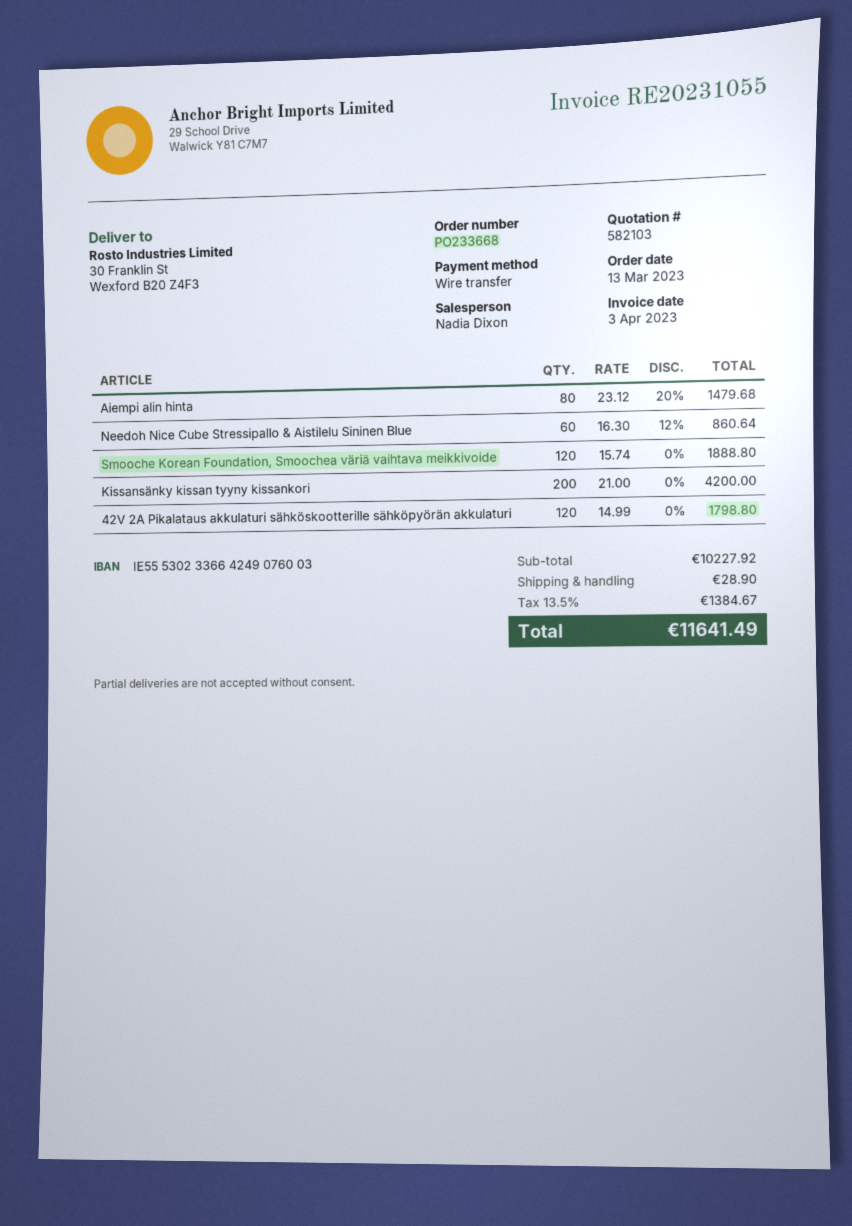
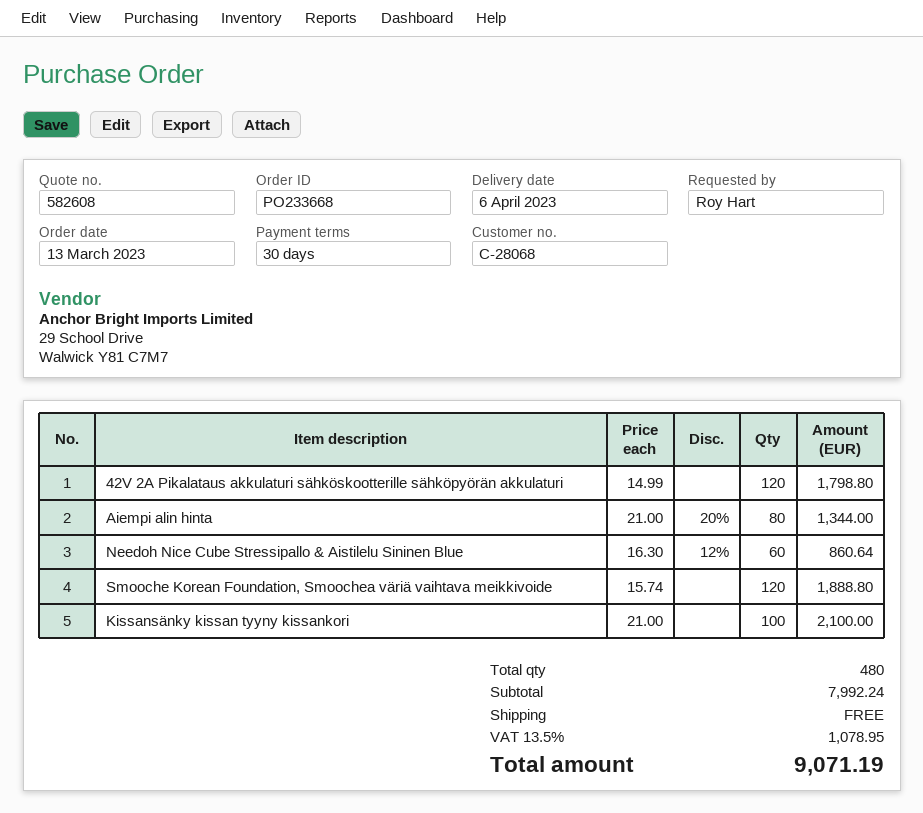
quote number: 582103 -> 582608
Aiempi alin hinta: 80 x 23.12 - 20% = 1479.68 -> 80 x 21.00 - 20% = 1344.00
Kissansänky kissan tyyny kissankori: 200 x 21.00 = 4200.00 -> 100 x 21.00 = 2100.00
subtotal: 10227.92 -> 7992.24
shipping: 28.90 -> 0.00
tax: 13.5% = 1384.67 -> 13.5% = 1078.95
total: 11641.49 -> 9071.19

